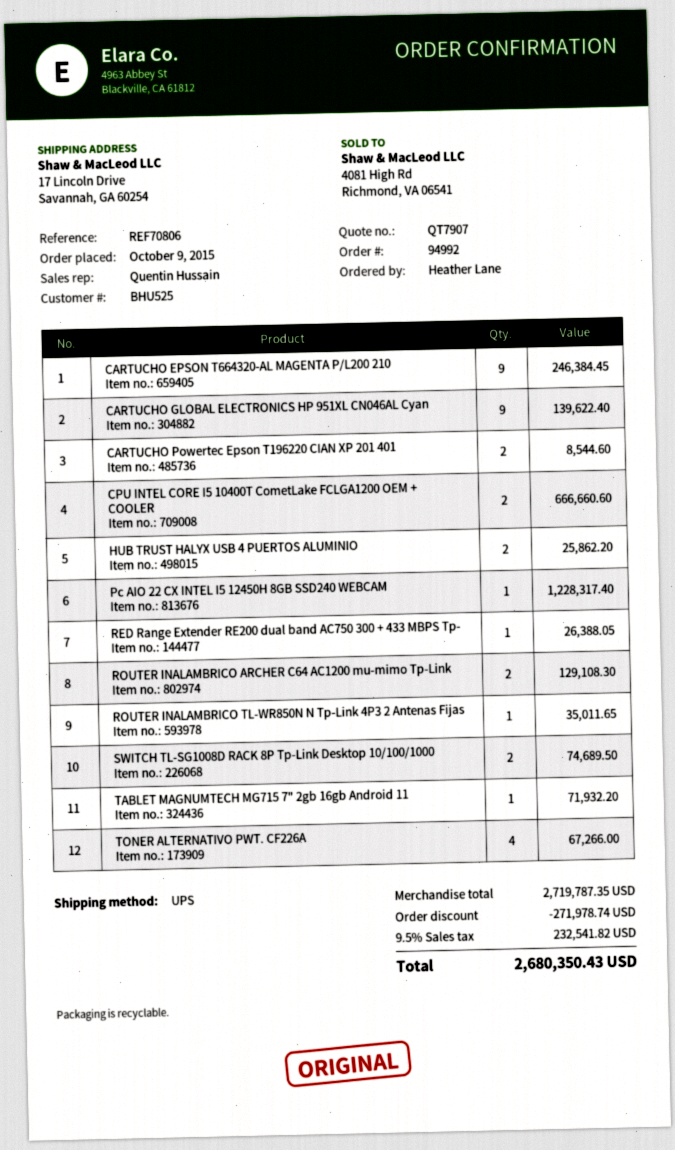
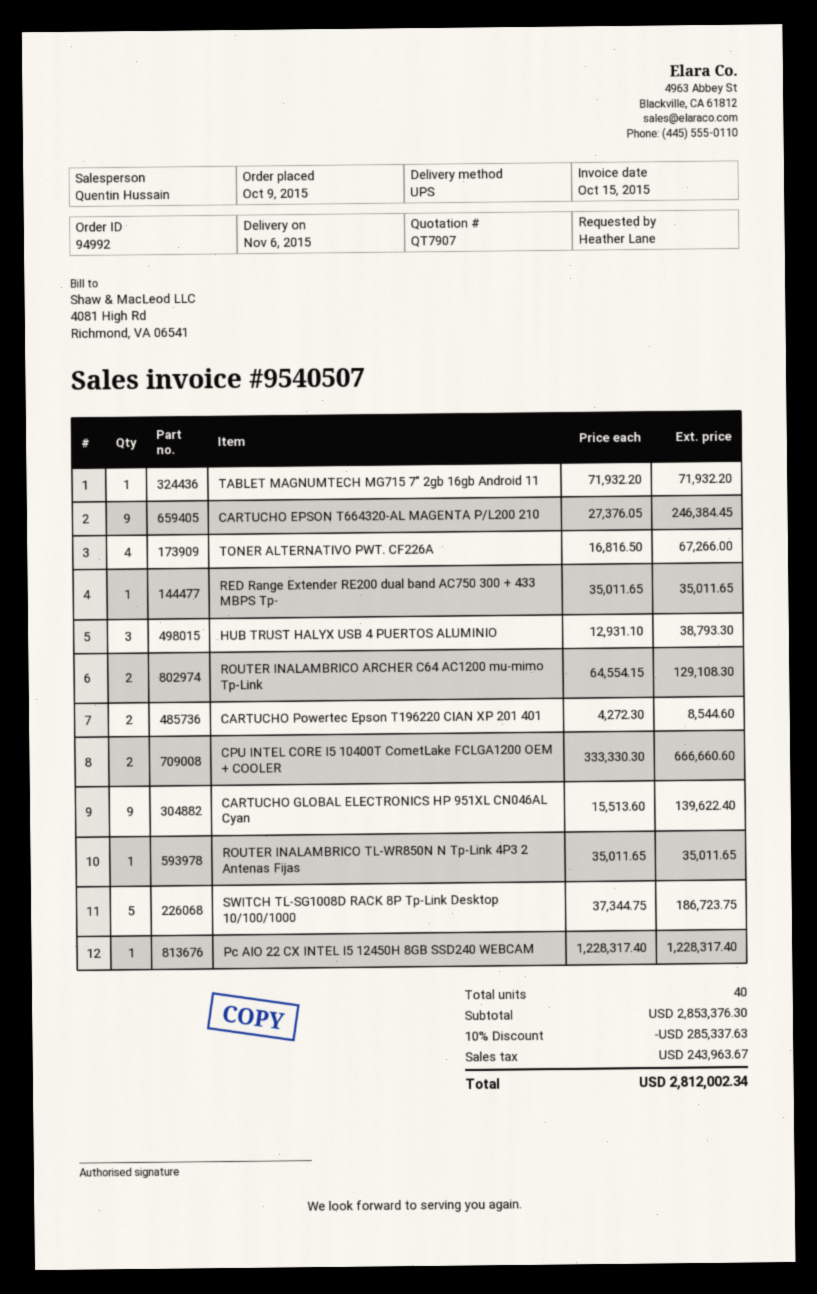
HUB TRUST HALYX USB 4 PUERTOS ALUMINIO: 2 for 25862.20 -> 3 for 38793.30
RED Range Extender RE200 dual band AC750 300 + 433 MBPS Tp-: 1 for 26388.05 -> 1 for 35011.65
SWITCH TL-SG1008D RACK 8P Tp-Link Desktop 10/100/1000: 2 for 74689.50 -> 5 for 186723.75
subtotal: 2719787.35 -> 2853376.30
discount: 271978.74 -> 285337.63
tax: 232541.82 -> 243963.67
total: 2680350.43 -> 2812002.34

